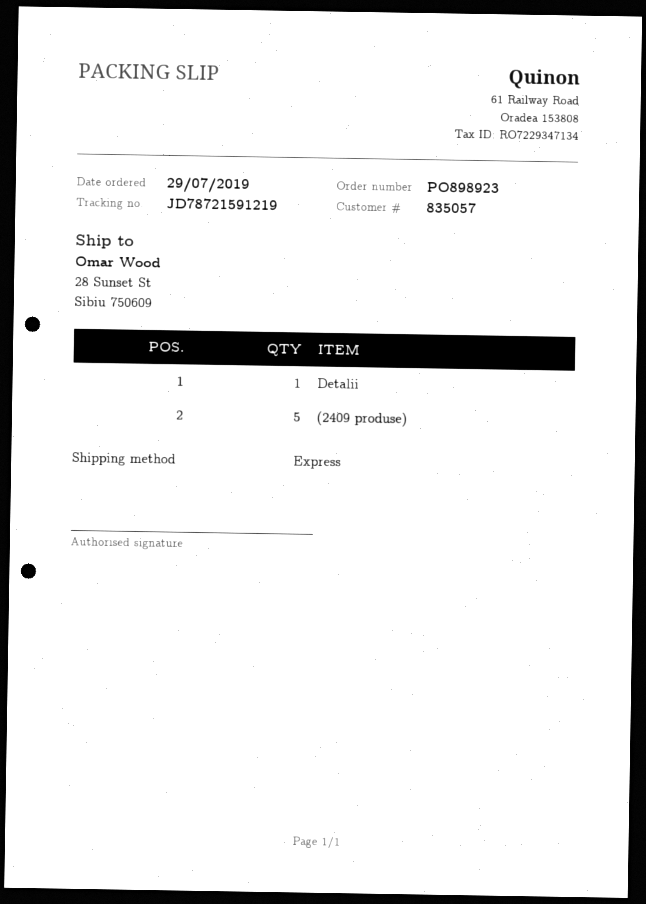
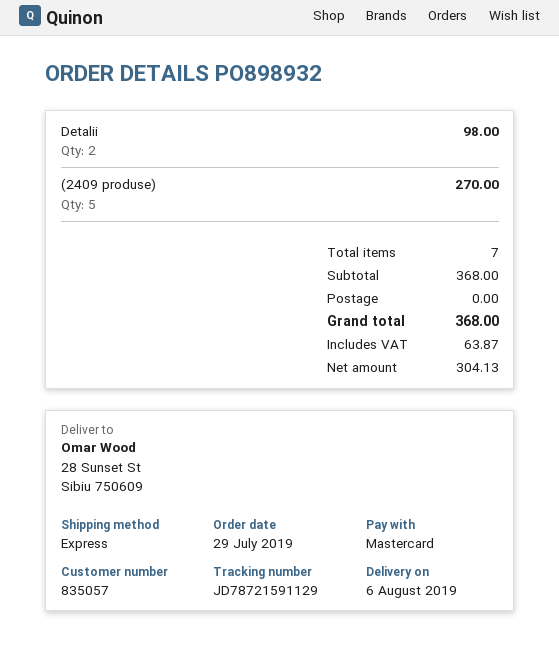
order number: PO898923 -> PO898932
tracking number: JD78721591219 -> JD78721591129
Detalii: 1 -> 2

